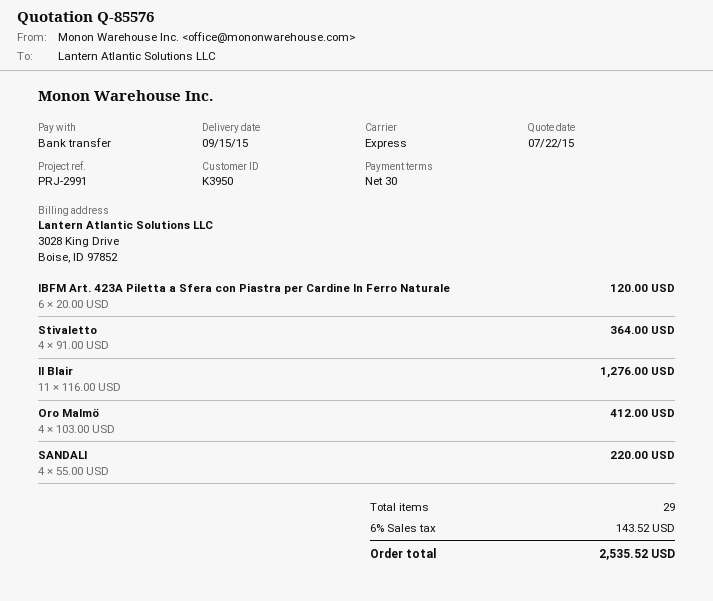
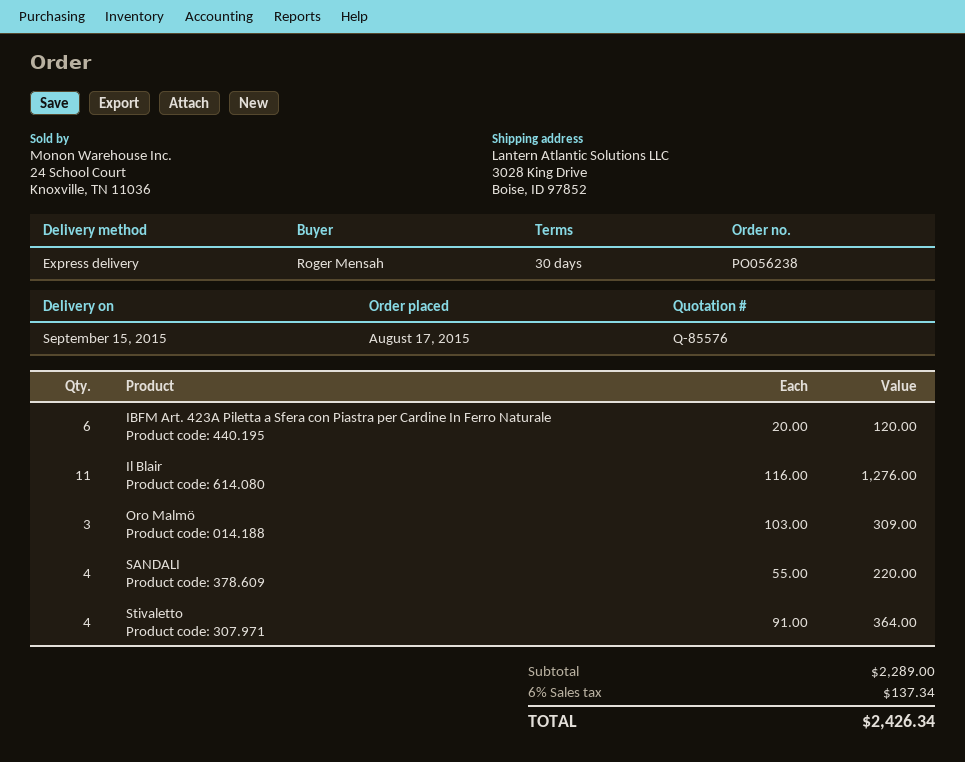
Oro Malmö: 4 x 103.00 = 412.00 -> 3 x 103.00 = 309.00
tax: 6% = 143.52 -> 6% = 137.34
total: 2535.52 -> 2426.34

